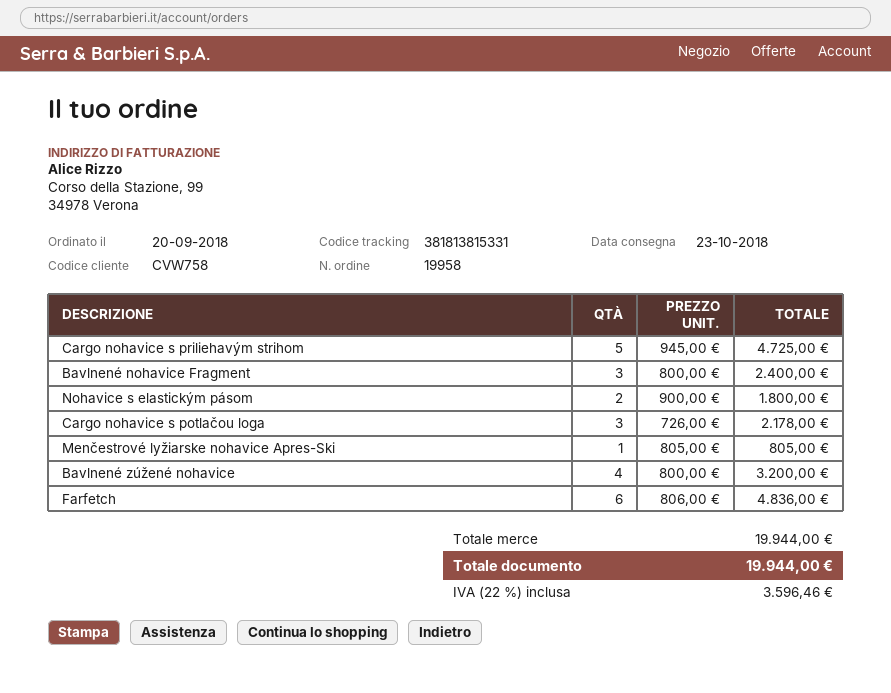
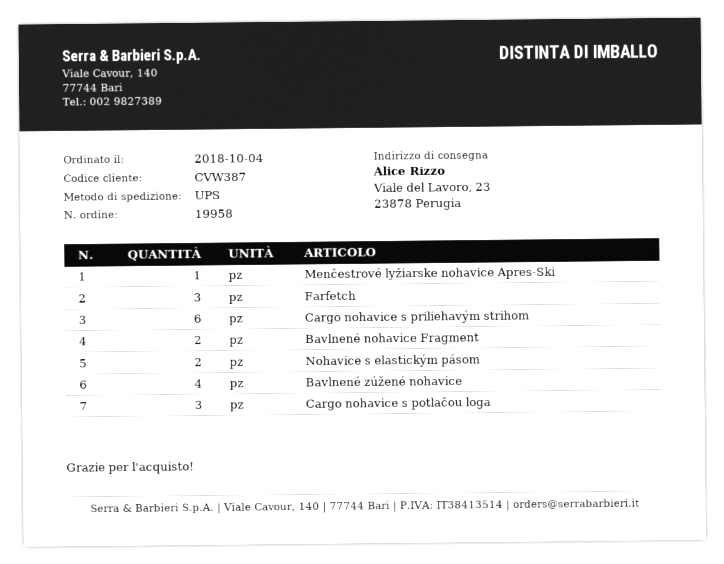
order date: 2018-09-20 -> 2018-10-04
customer number: CVW758 -> CVW387
Cargo nohavice s priliehavým strihom: 5 -> 6
Bavlnené nohavice Fragment: 3 -> 2
Farfetch: 6 -> 3

